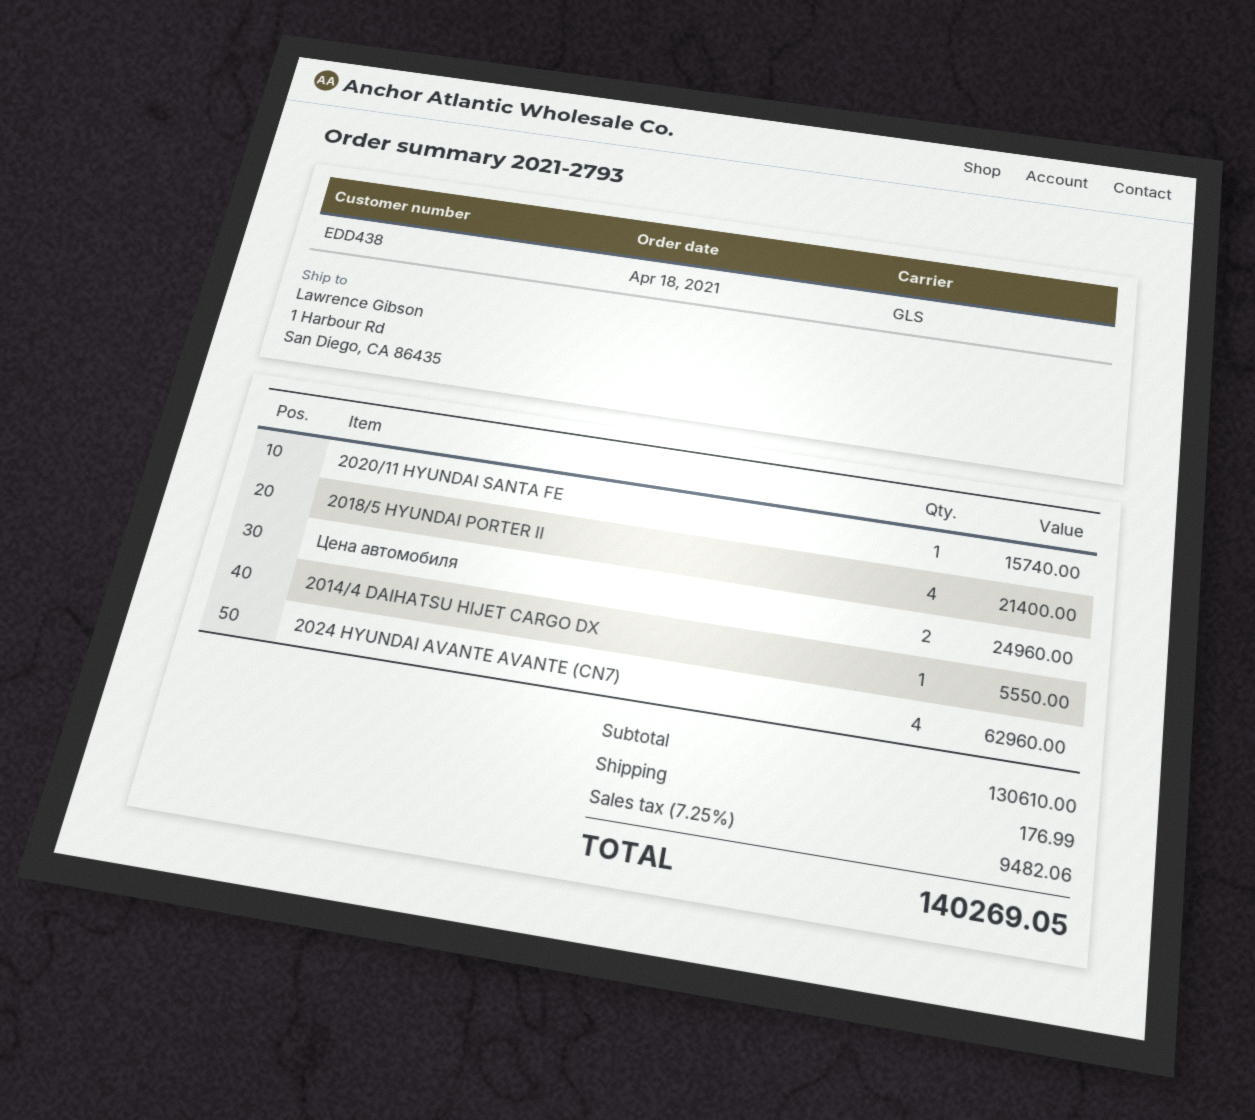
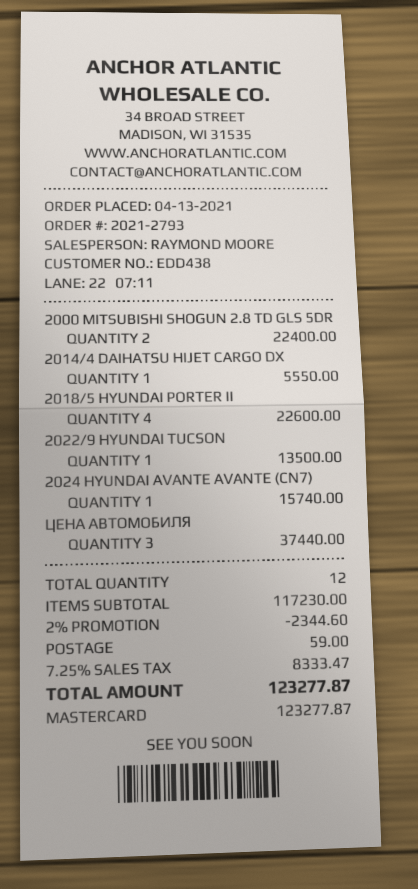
order date: 2021-04-18 -> 2021-04-13
2020/11 HYUNDAI SANTA FE: 1 for 15740.00 -> none
2018/5 HYUNDAI PORTER II: 4 for 21400.00 -> 4 for 22600.00
Цена автомобиля: 2 for 24960.00 -> 3 for 37440.00
2024 HYUNDAI AVANTE AVANTE (CN7): 4 for 62960.00 -> 1 for 15740.00
2000 MITSUBISHI SHOGUN 2.8 TD GLS 5DR: none -> 2 for 22400.00
2022/9 HYUNDAI TUCSON: none -> 1 for 13500.00
subtotal: 130610.00 -> 117230.00
discount: none -> 2% = 2344.60
shipping: 176.99 -> 59.00
tax: 7.25% = 9482.06 -> 7.25% = 8333.47
total: 140269.05 -> 123277.87

